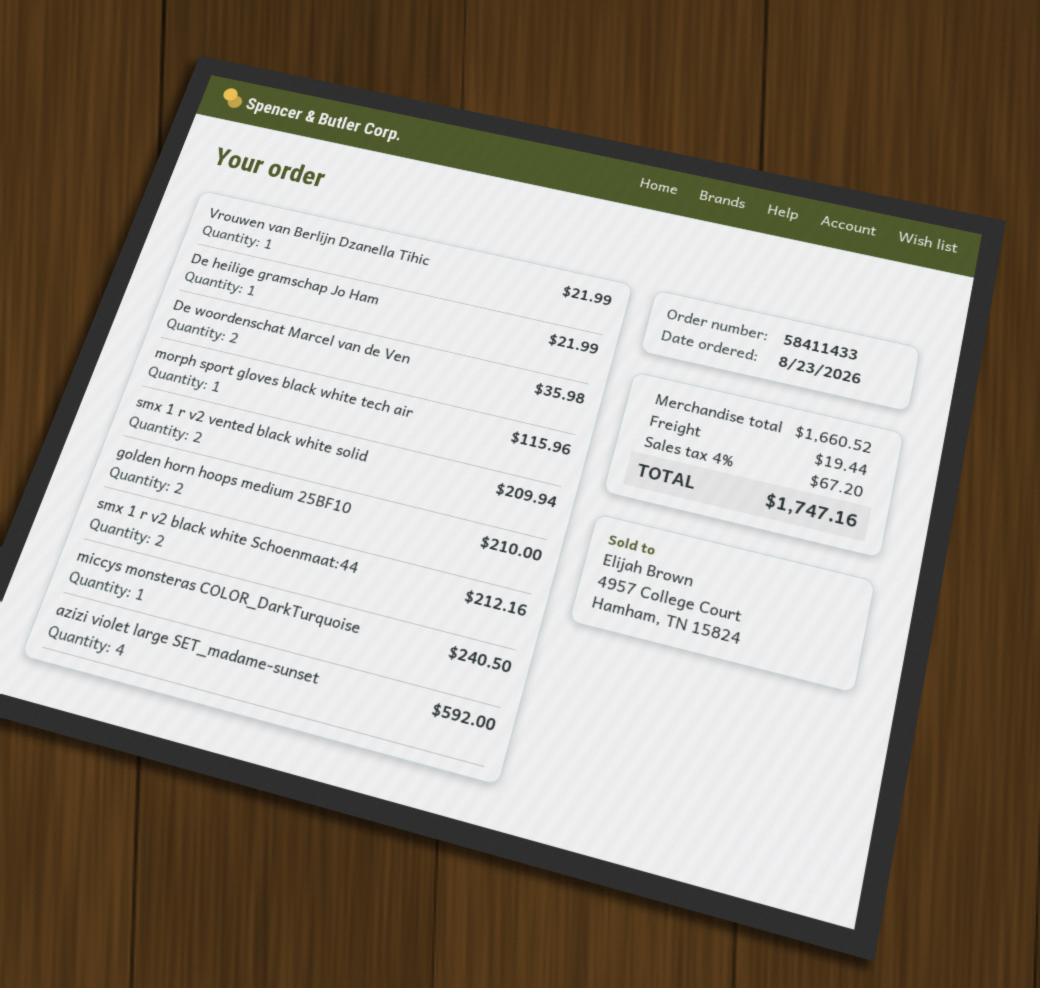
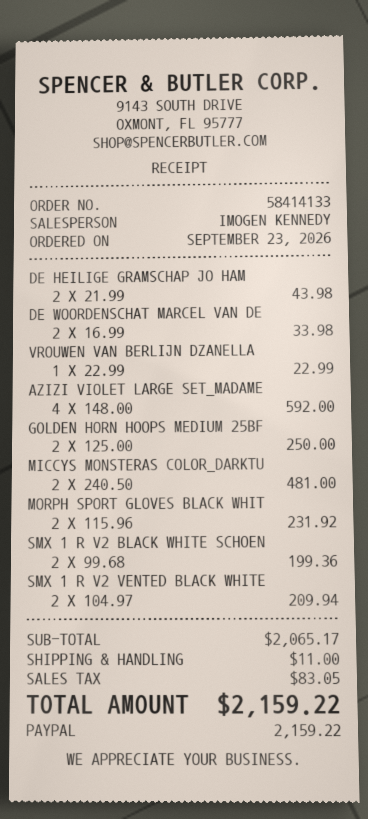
order number: 58411433 -> 58414133
order date: 2026-08-23 -> 2026-09-23
Vrouwen van Berlijn Dzanella Tihic: 1 for 21.99 -> 1 for 22.99
De heilige gramschap Jo Ham: 1 for 21.99 -> 2 for 43.98
De woordenschat Marcel van de Ven: 2 for 35.98 -> 2 for 33.98
morph sport gloves black white tech air: 1 for 115.96 -> 2 for 231.92
golden horn hoops medium 25BF10: 2 for 210.00 -> 2 for 250.00
smx 1 r v2 black white Schoenmaat:44: 2 for 212.16 -> 2 for 199.36
miccys monsteras COLOR_DarkTurquoise: 1 for 240.50 -> 2 for 481.00
subtotal: 1660.52 -> 2065.17
shipping: 19.44 -> 11.00
tax: 67.20 -> 83.05
total: 1747.16 -> 2159.22

